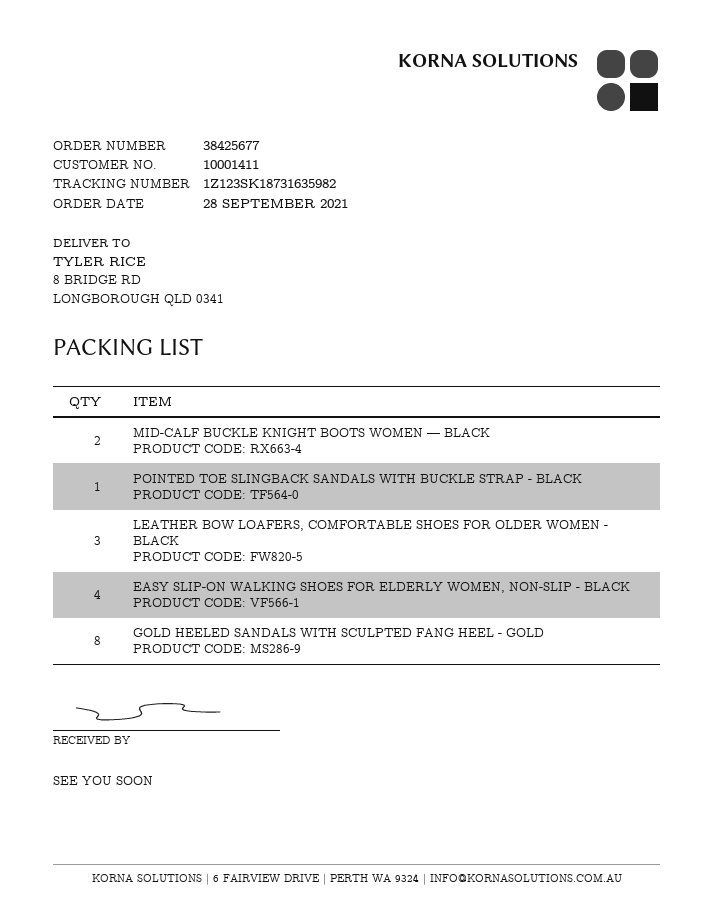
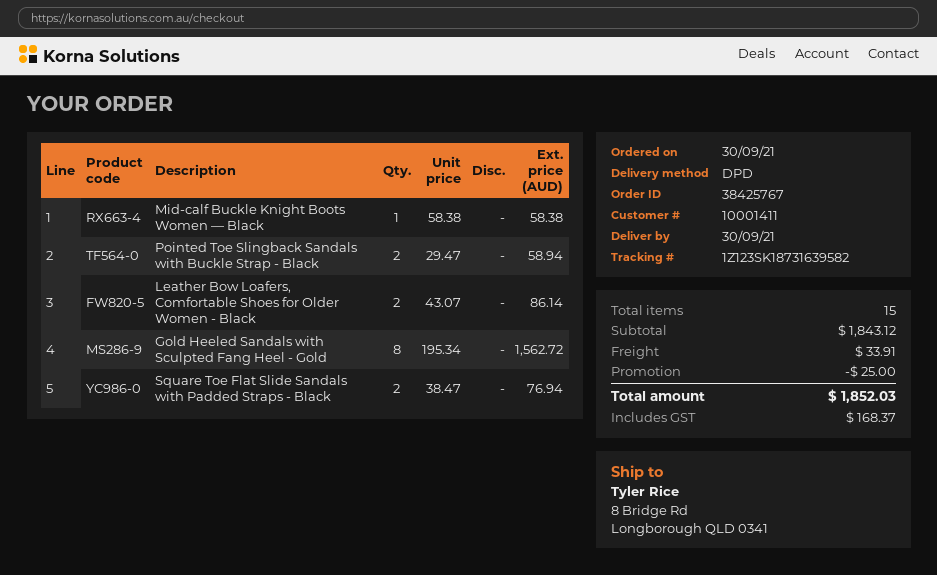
order number: 38425677 -> 38425767
order date: 2021-09-28 -> 2021-09-30
tracking number: 1Z123SK18731635982 -> 1Z123SK18731639582
MID-CALF BUCKLE KNIGHT BOOTS WOMEN — BLACK: 2 -> 1
POINTED TOE SLINGBACK SANDALS WITH BUCKLE STRAP - BLACK: 1 -> 2
LEATHER BOW LOAFERS, COMFORTABLE SHOES FOR OLDER WOMEN - BLACK: 3 -> 2
EASY SLIP-ON WALKING SHOES FOR ELDERLY WOMEN, NON-SLIP - BLACK: 4 -> none
Square Toe Flat Slide Sandals with Padded Straps - Black: none -> 2

